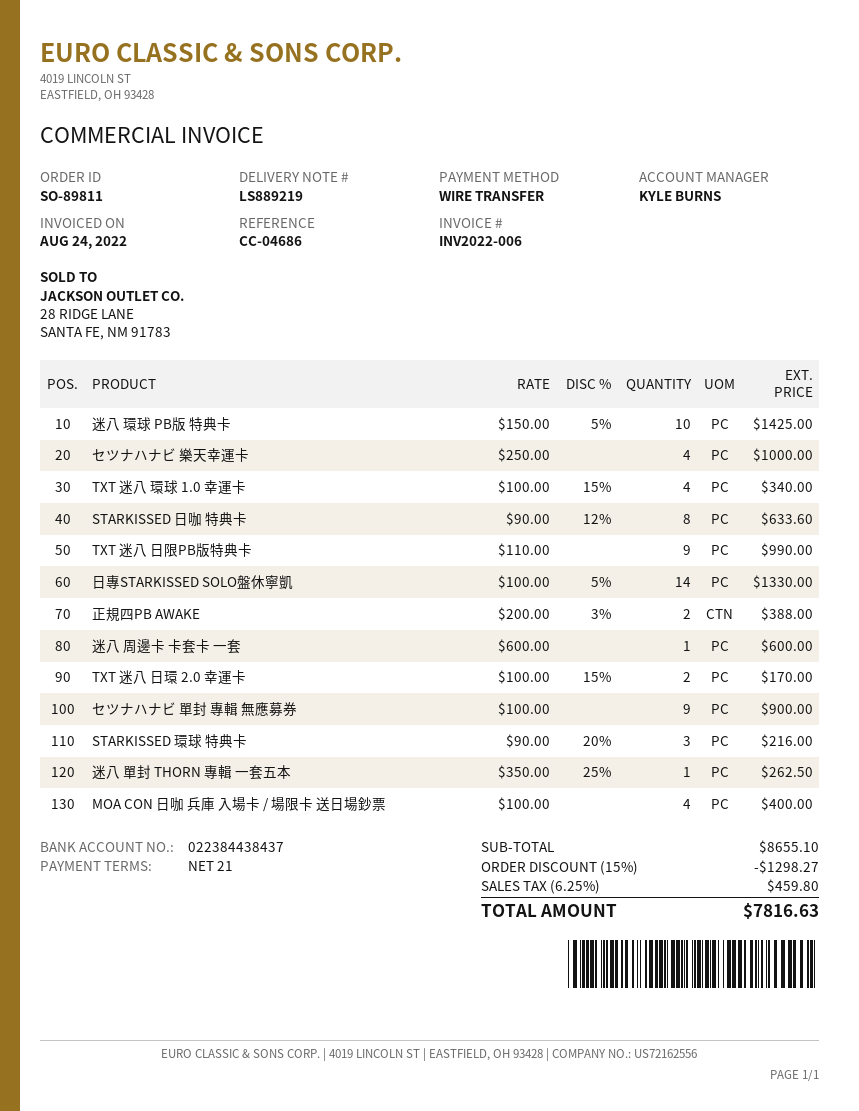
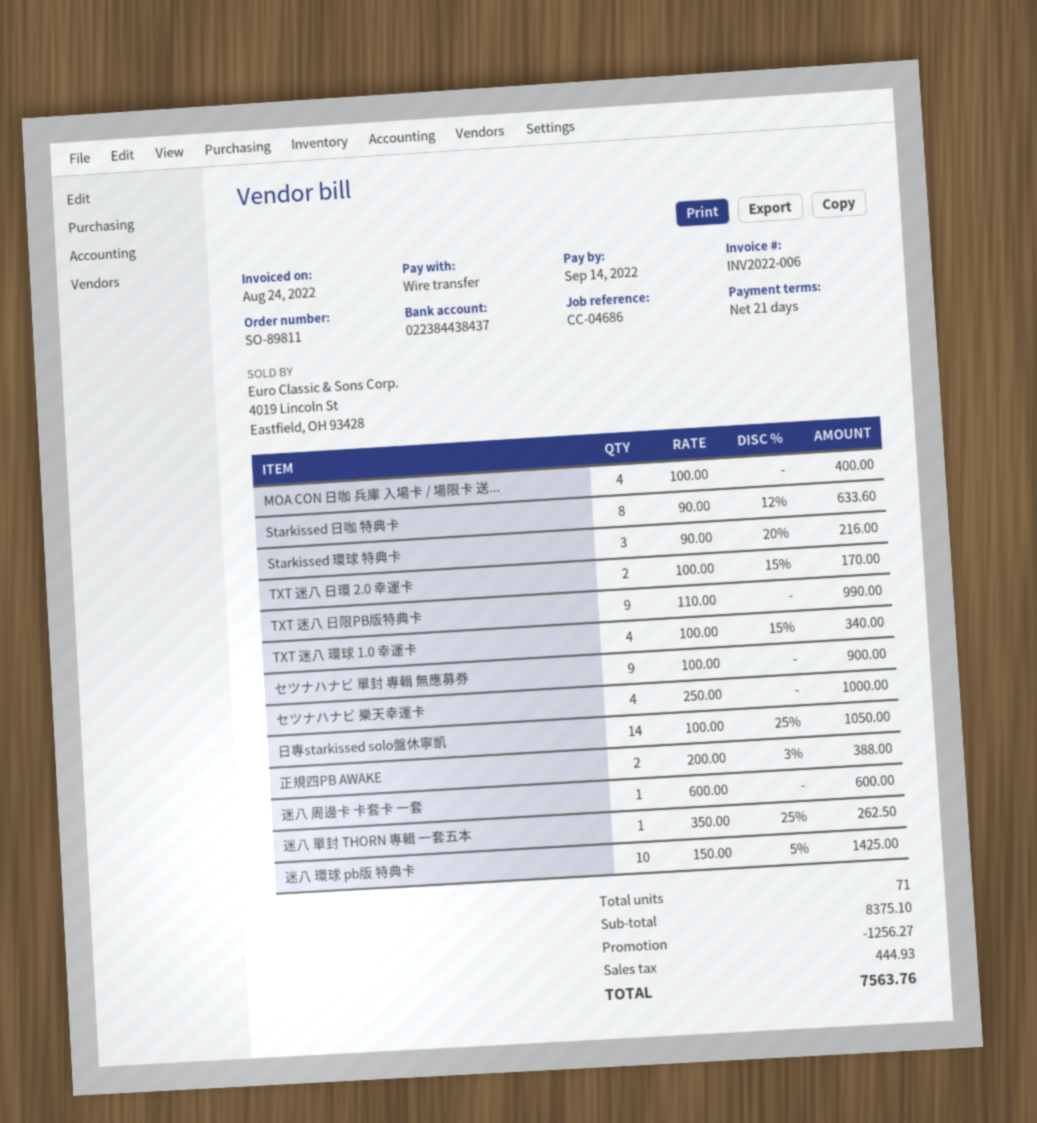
日專STARKISSED SOLO盤休寧凱: 14 x 100.00 - 5% = 1330.00 -> 14 x 100.00 - 25% = 1050.00
subtotal: 8655.10 -> 8375.10
discount: 1298.27 -> 1256.27
tax: 459.80 -> 444.93
total: 7816.63 -> 7563.76

